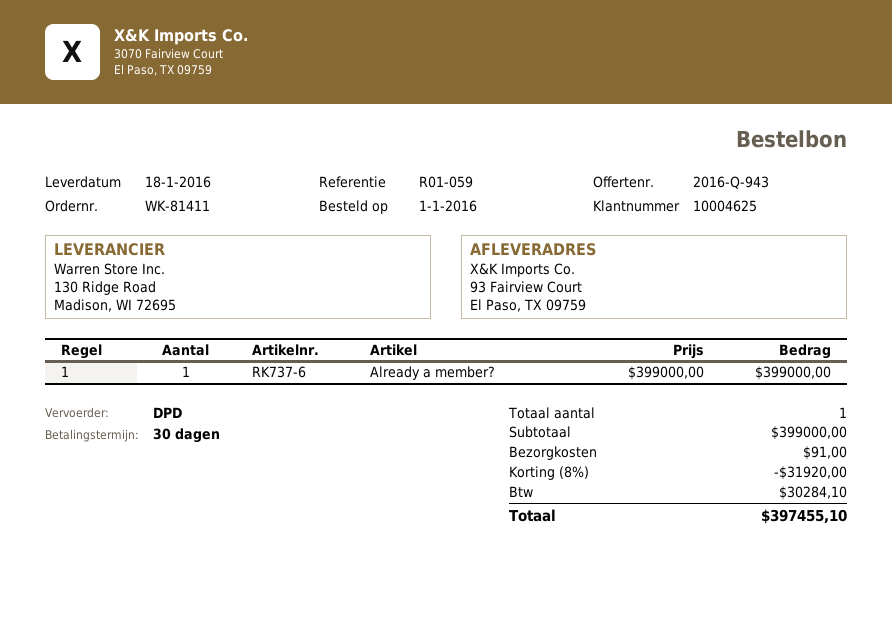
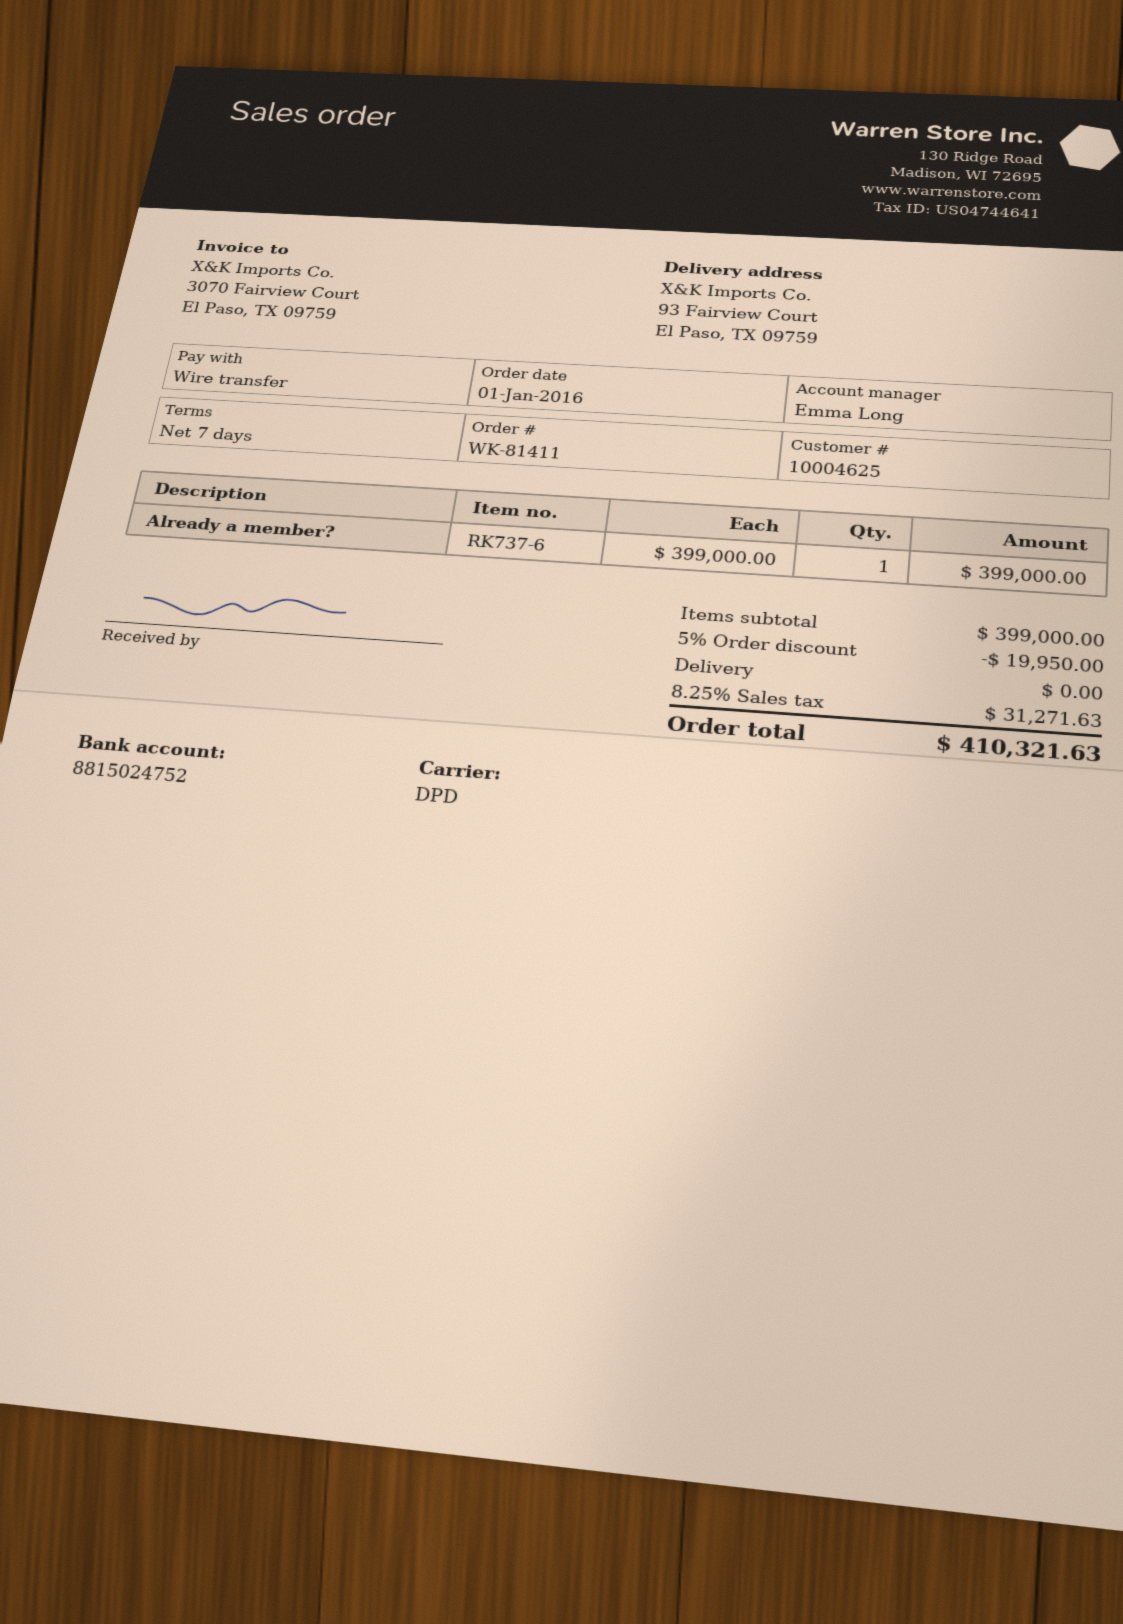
payment terms: 30 days -> 7 days
discount: 8% = 31920.00 -> 5% = 19950.00
shipping: 91.00 -> 0.00
tax: 30284.10 -> 31271.63
total: 397455.10 -> 410321.63

